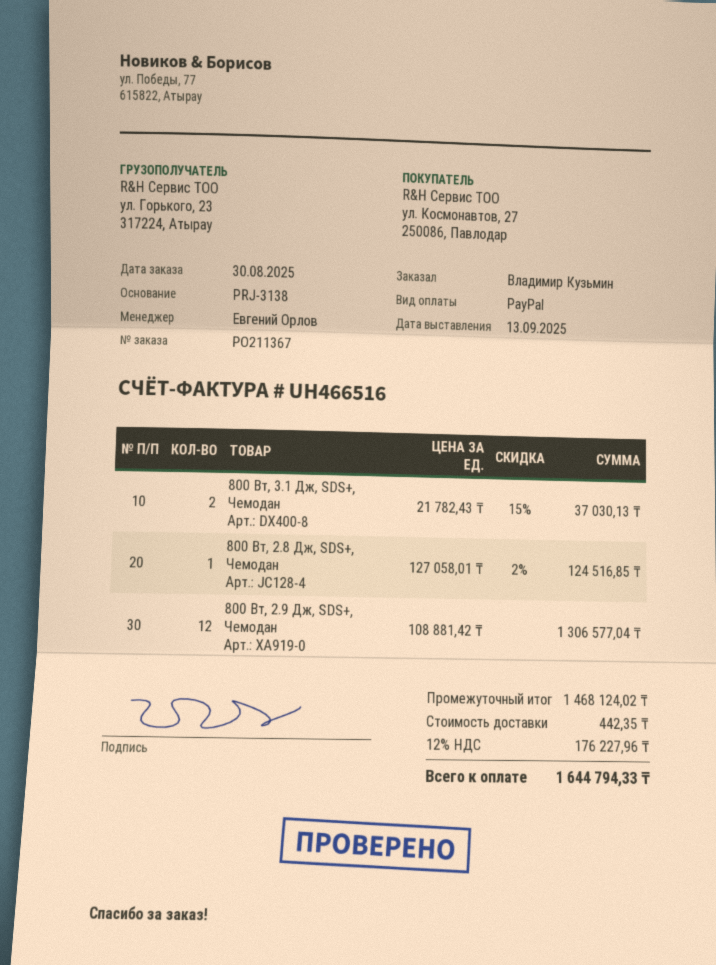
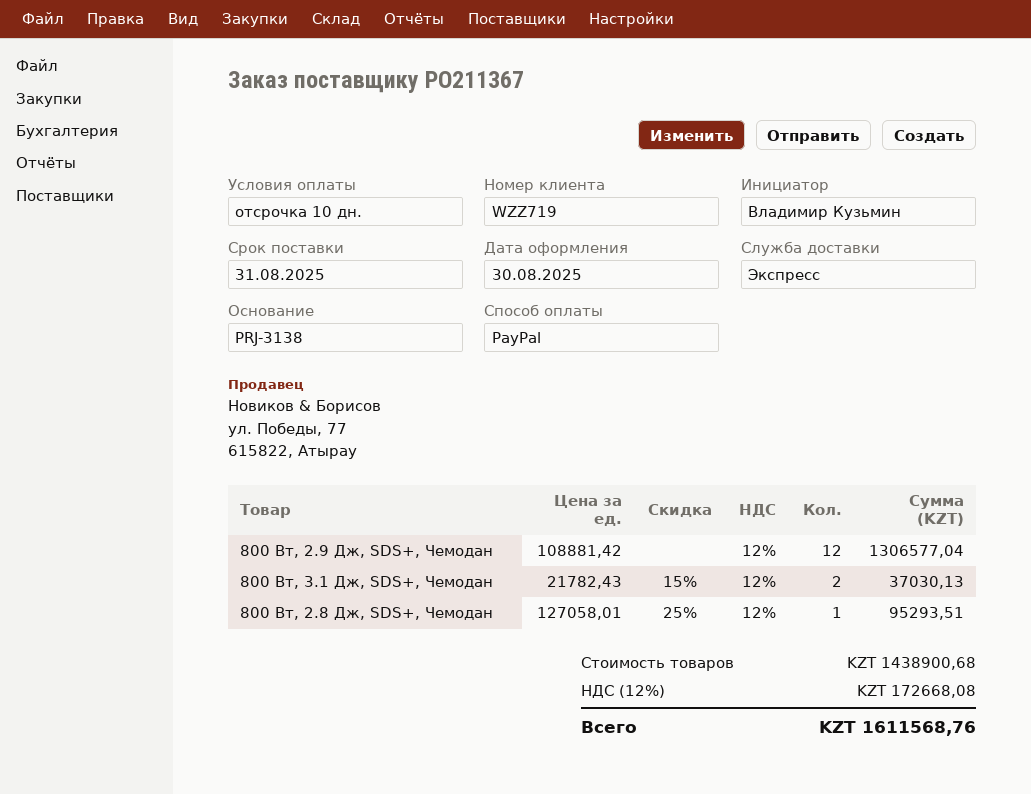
800 Вт, 2.8 Дж, SDS+, Чемодан: 1 x 127058.01 - 2% = 124516.85 -> 1 x 127058.01 - 25% = 95293.51
subtotal: 1468124.02 -> 1438900.68
shipping: 442.35 -> none
tax: 12% = 176227.96 -> 12% = 172668.08
total: 1644794.33 -> 1611568.76

